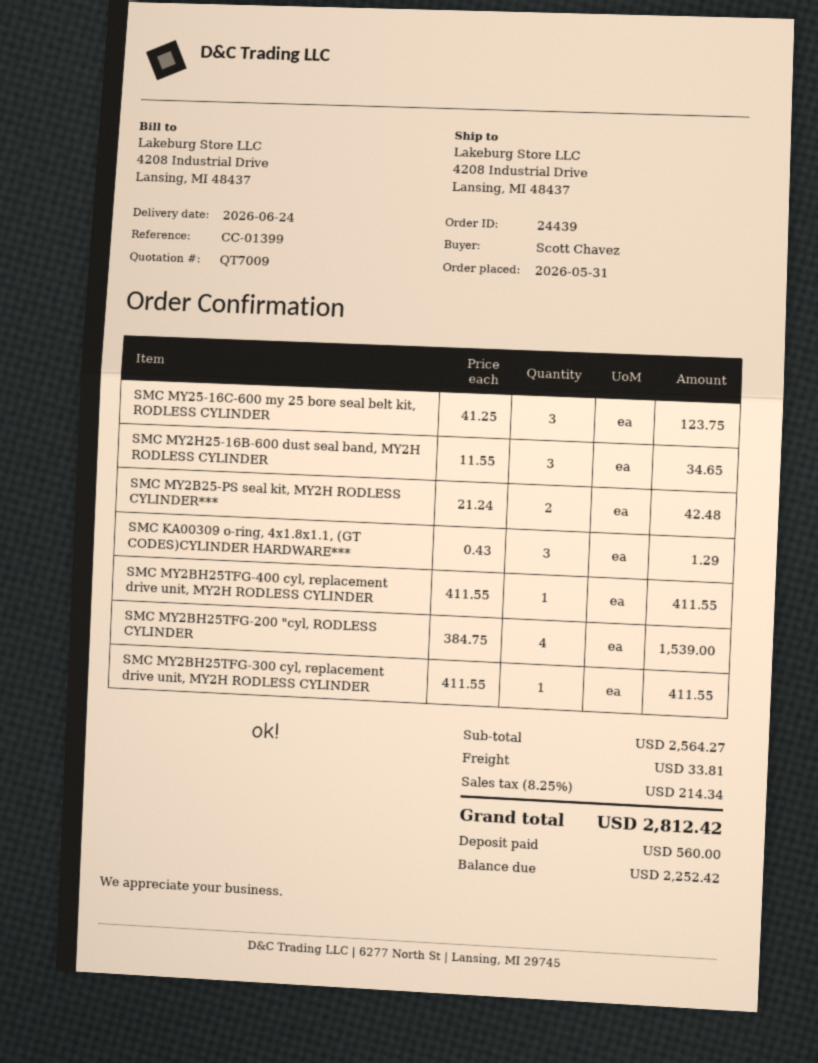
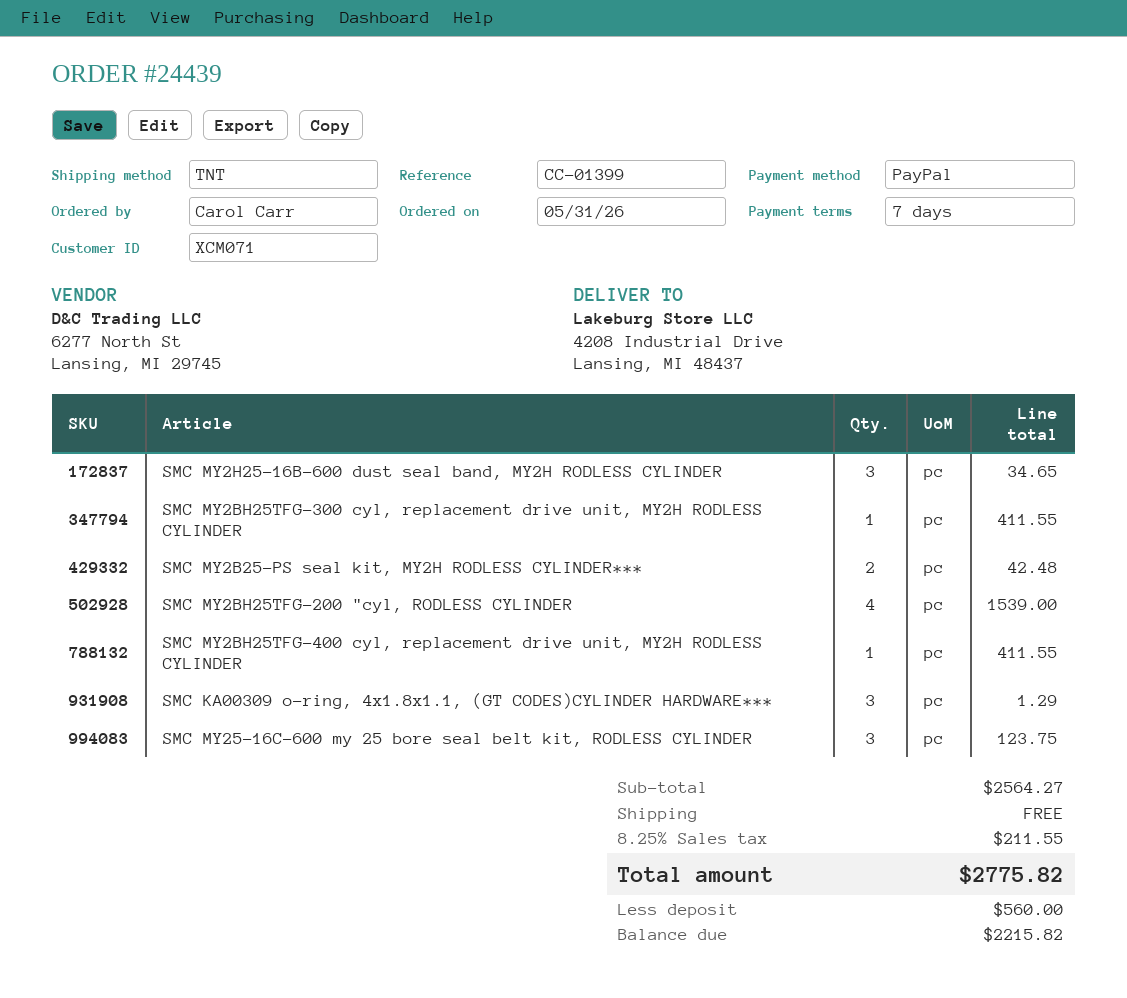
ordered by: Scott Chavez -> Carol Carr
shipping: 33.81 -> 0.00
tax: 8.25% = 214.34 -> 8.25% = 211.55
total: 2812.42 -> 2775.82
balance: 2252.42 -> 2215.82

